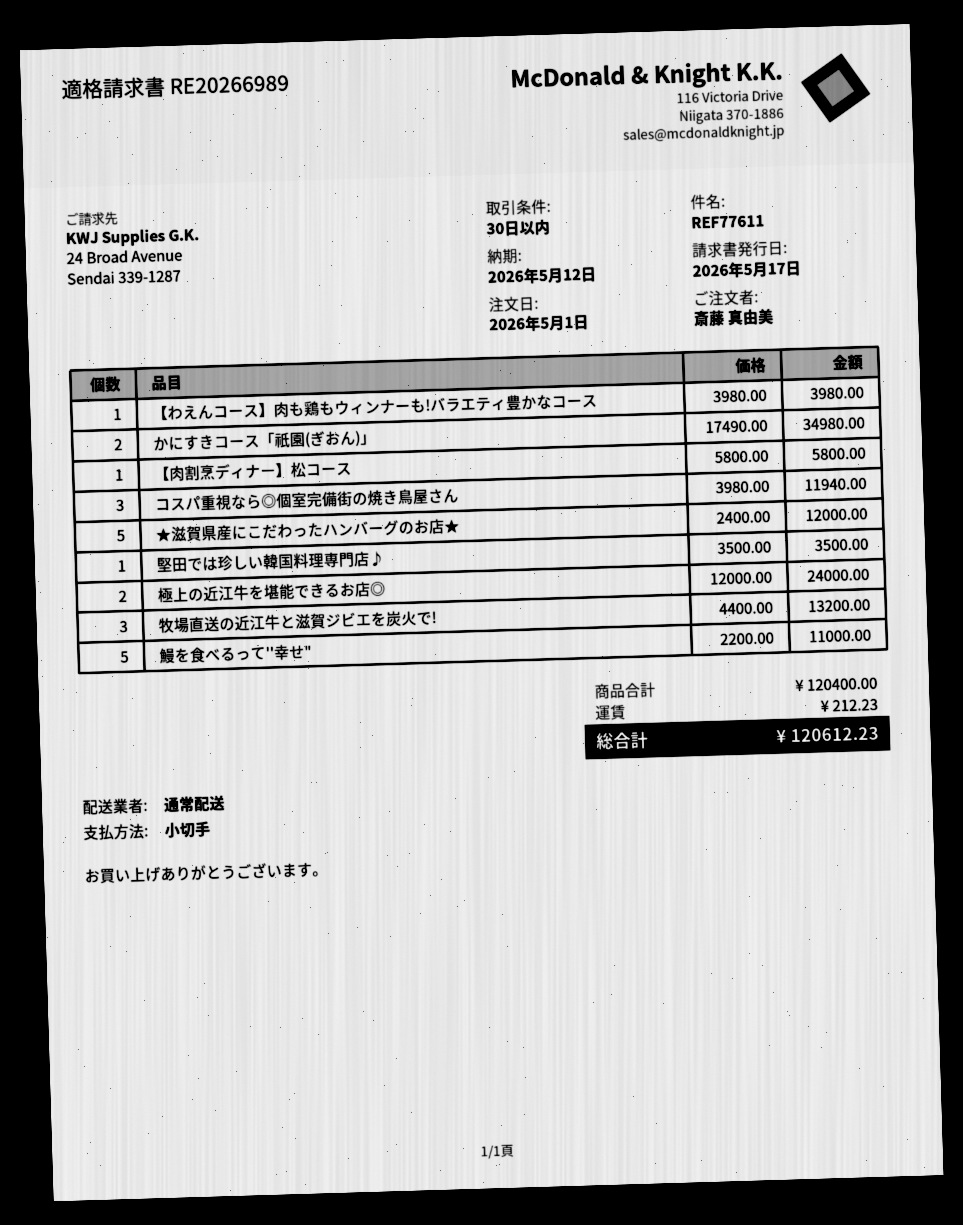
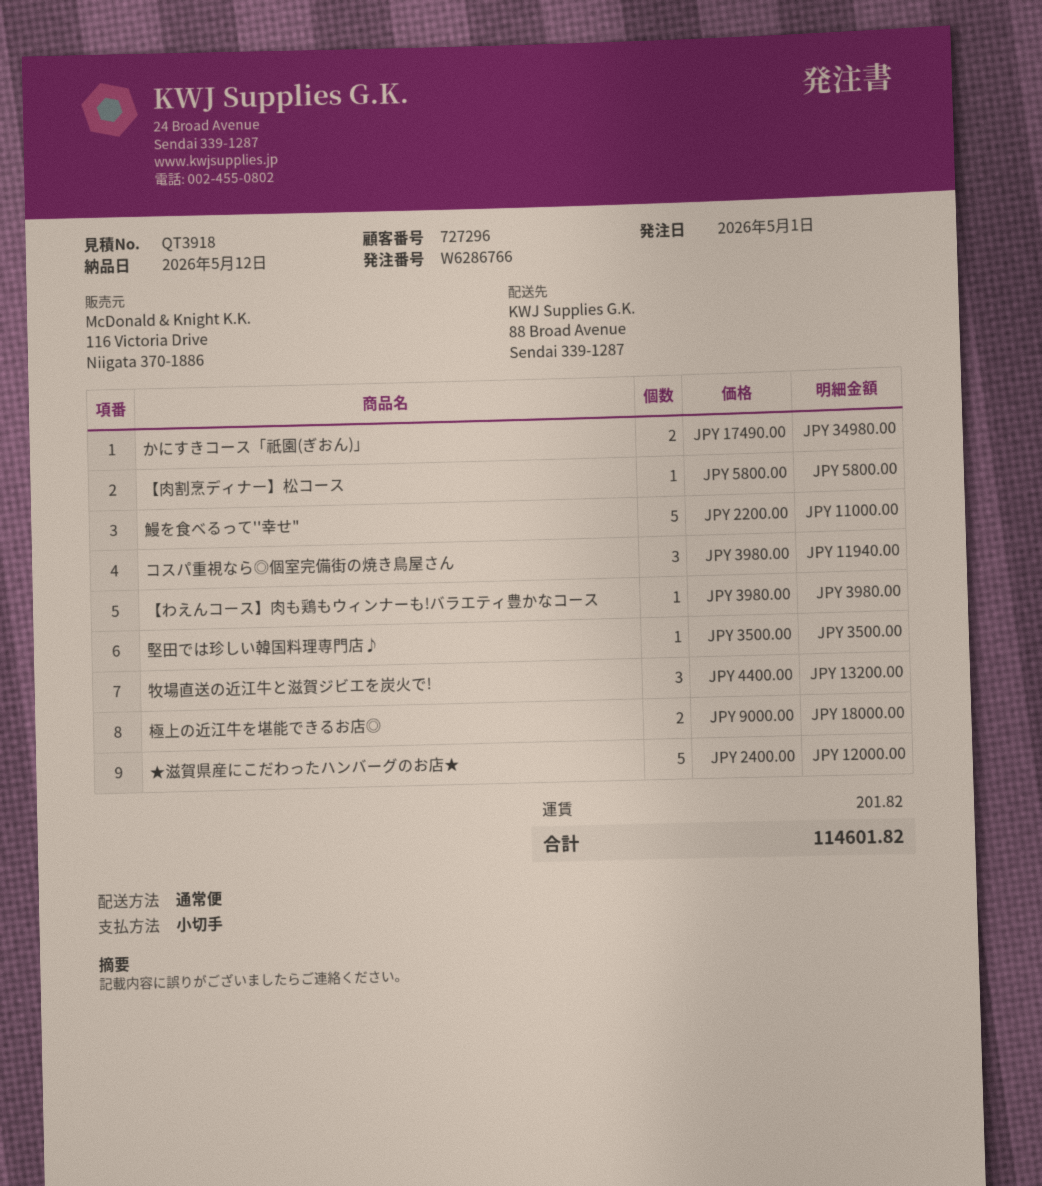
極上の近江牛を堪能できるお店◎: 2 x 12000.00 = 24000.00 -> 2 x 9000.00 = 18000.00
shipping: 212.23 -> 201.82
total: 120612.23 -> 114601.82

